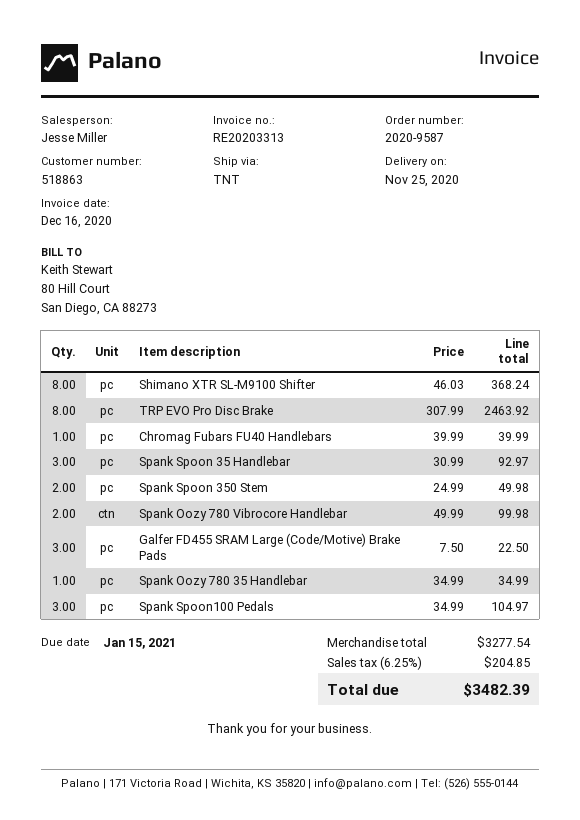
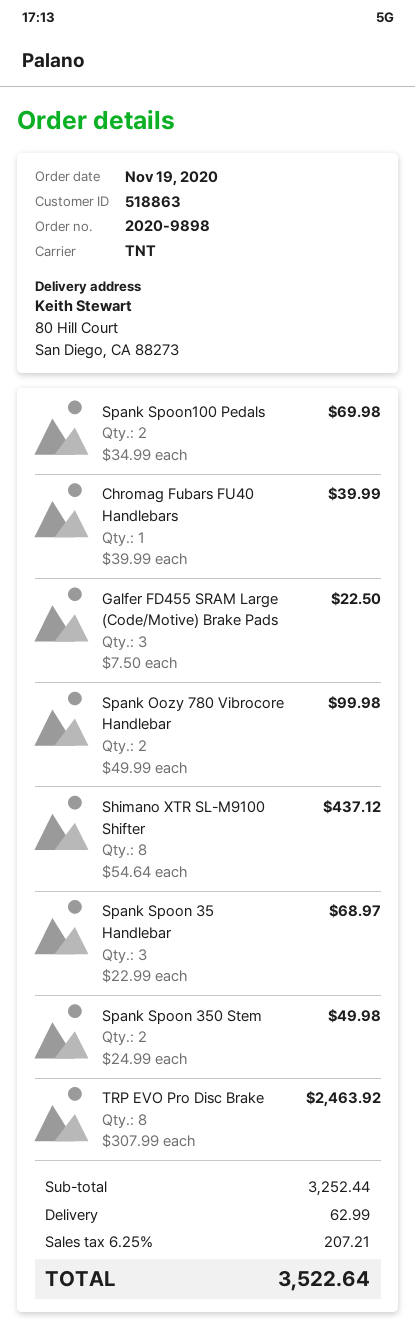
order number: 2020-9587 -> 2020-9898
Shimano XTR SL-M9100 Shifter: 8 x 46.03 = 368.24 -> 8 x 54.64 = 437.12
Spank Spoon 35 Handlebar: 3 x 30.99 = 92.97 -> 3 x 22.99 = 68.97
Spank Oozy 780 35 Handlebar: 1 x 34.99 = 34.99 -> none
Spank Spoon100 Pedals: 3 x 34.99 = 104.97 -> 2 x 34.99 = 69.98
subtotal: 3277.54 -> 3252.44
shipping: none -> 62.99
tax: 6.25% = 204.85 -> 6.25% = 207.21
total: 3482.39 -> 3522.64

